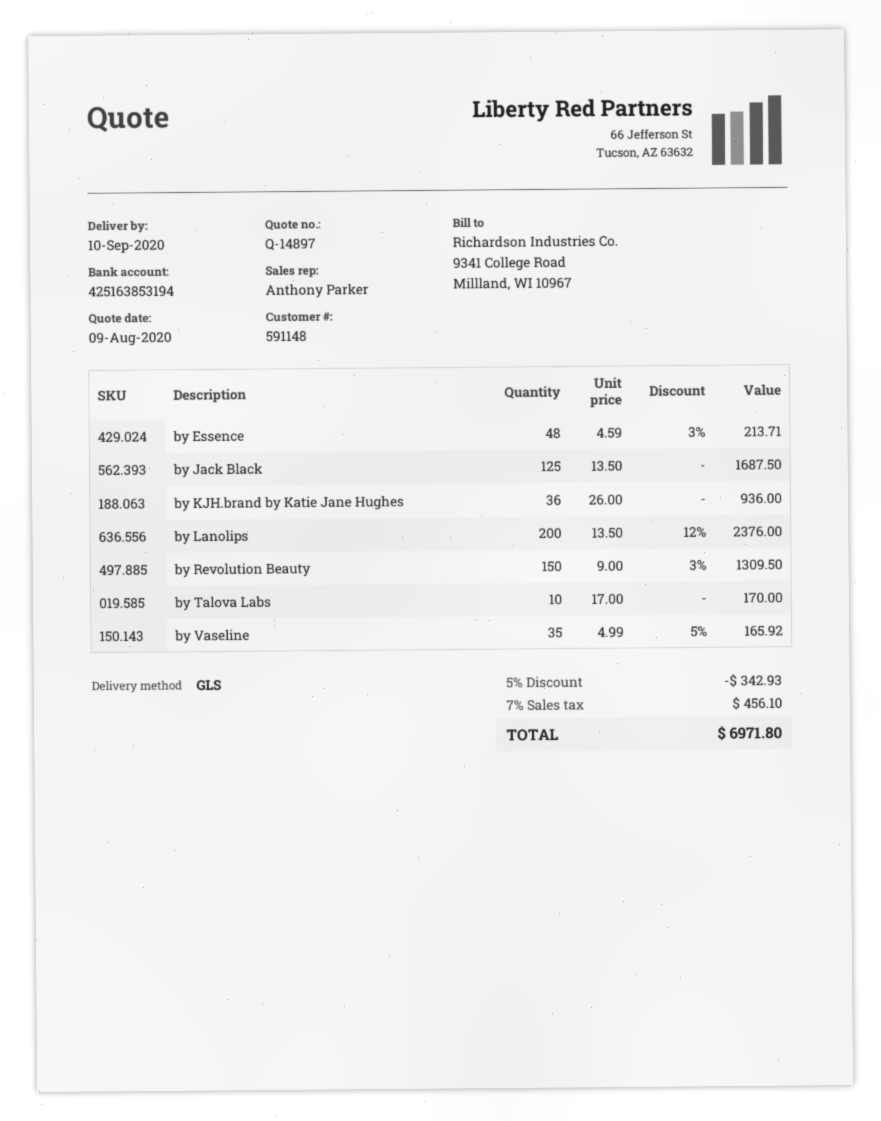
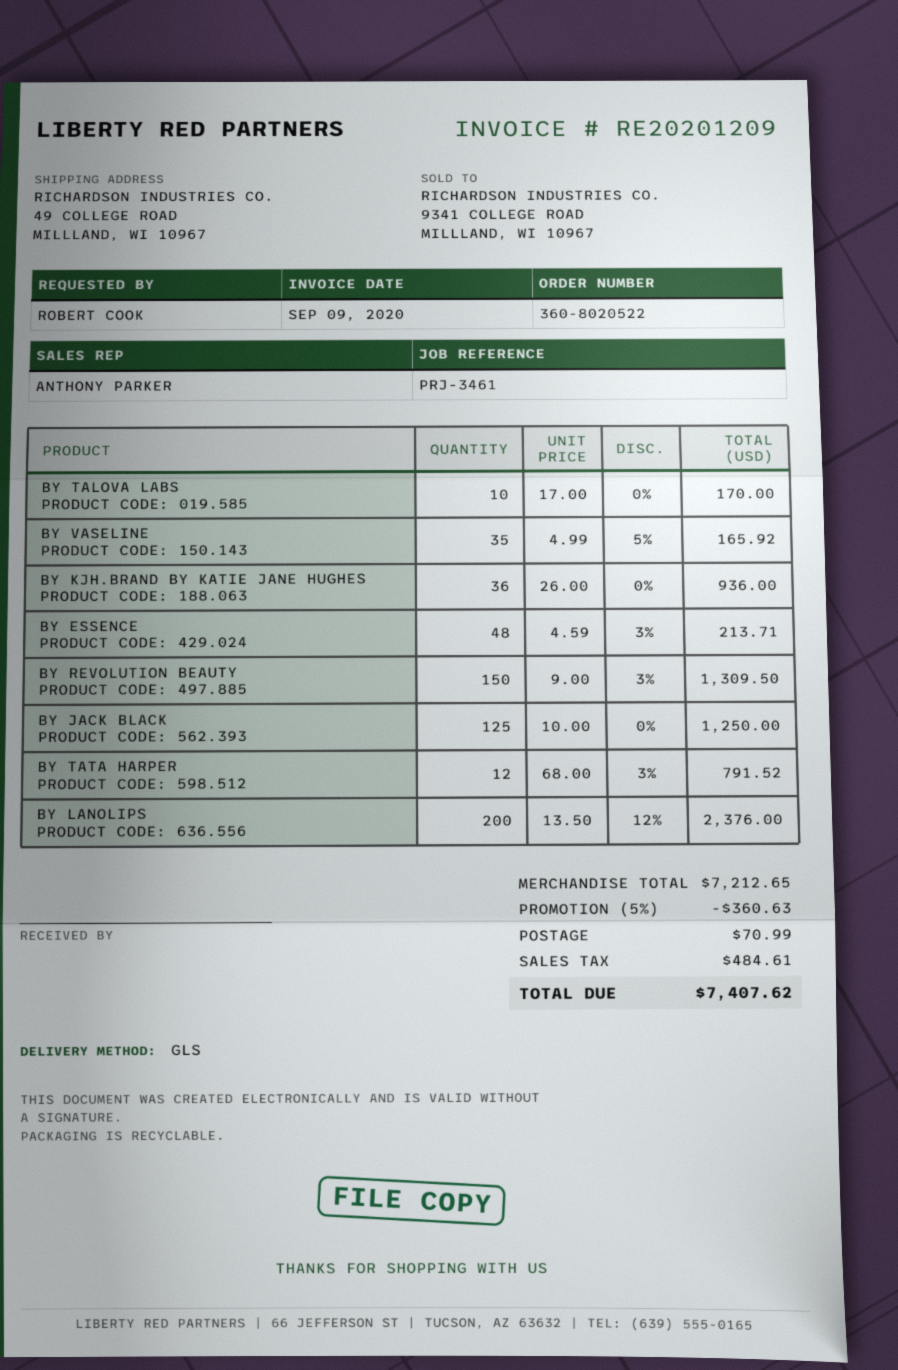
by Jack Black: 125 x 13.50 = 1687.50 -> 125 x 10.00 = 1250.00
BY TATA HARPER: none -> 12 x 68.00 - 3% = 791.52
discount: 5% = 342.93 -> 5% = 360.63
shipping: none -> 70.99
tax: 456.10 -> 484.61
total: 6971.80 -> 7407.62

